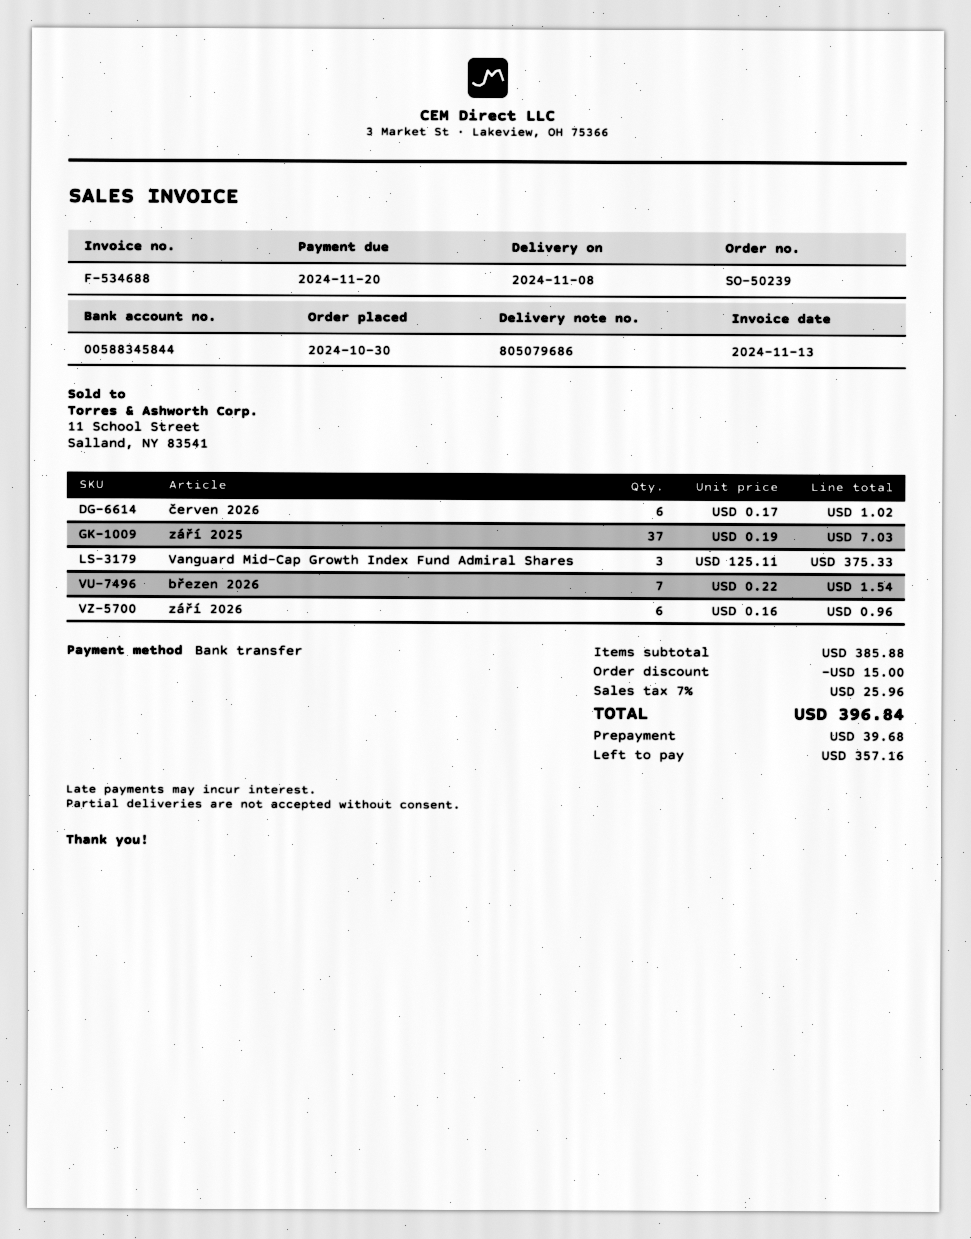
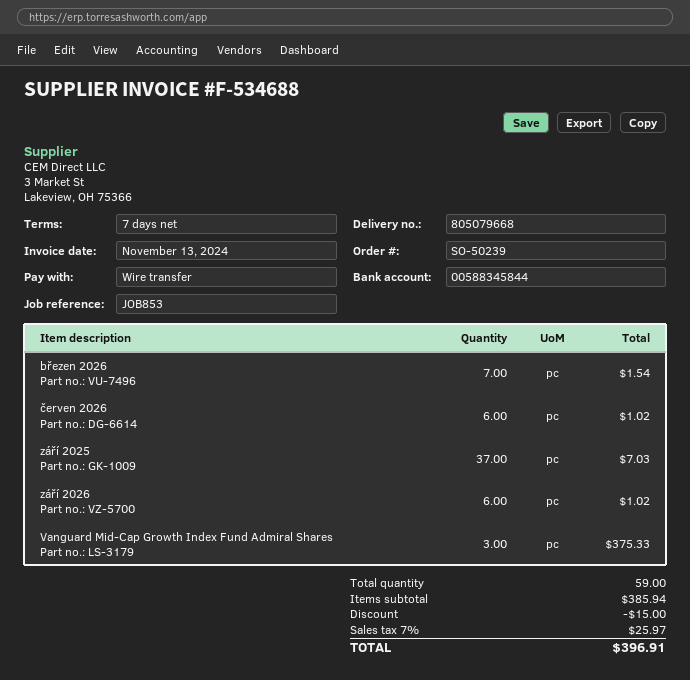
delivery note number: 805079686 -> 805079668
září 2026: 6 for 0.96 -> 6 for 1.02
subtotal: 385.88 -> 385.94
tax: 7% = 25.96 -> 7% = 25.97
total: 396.84 -> 396.91

